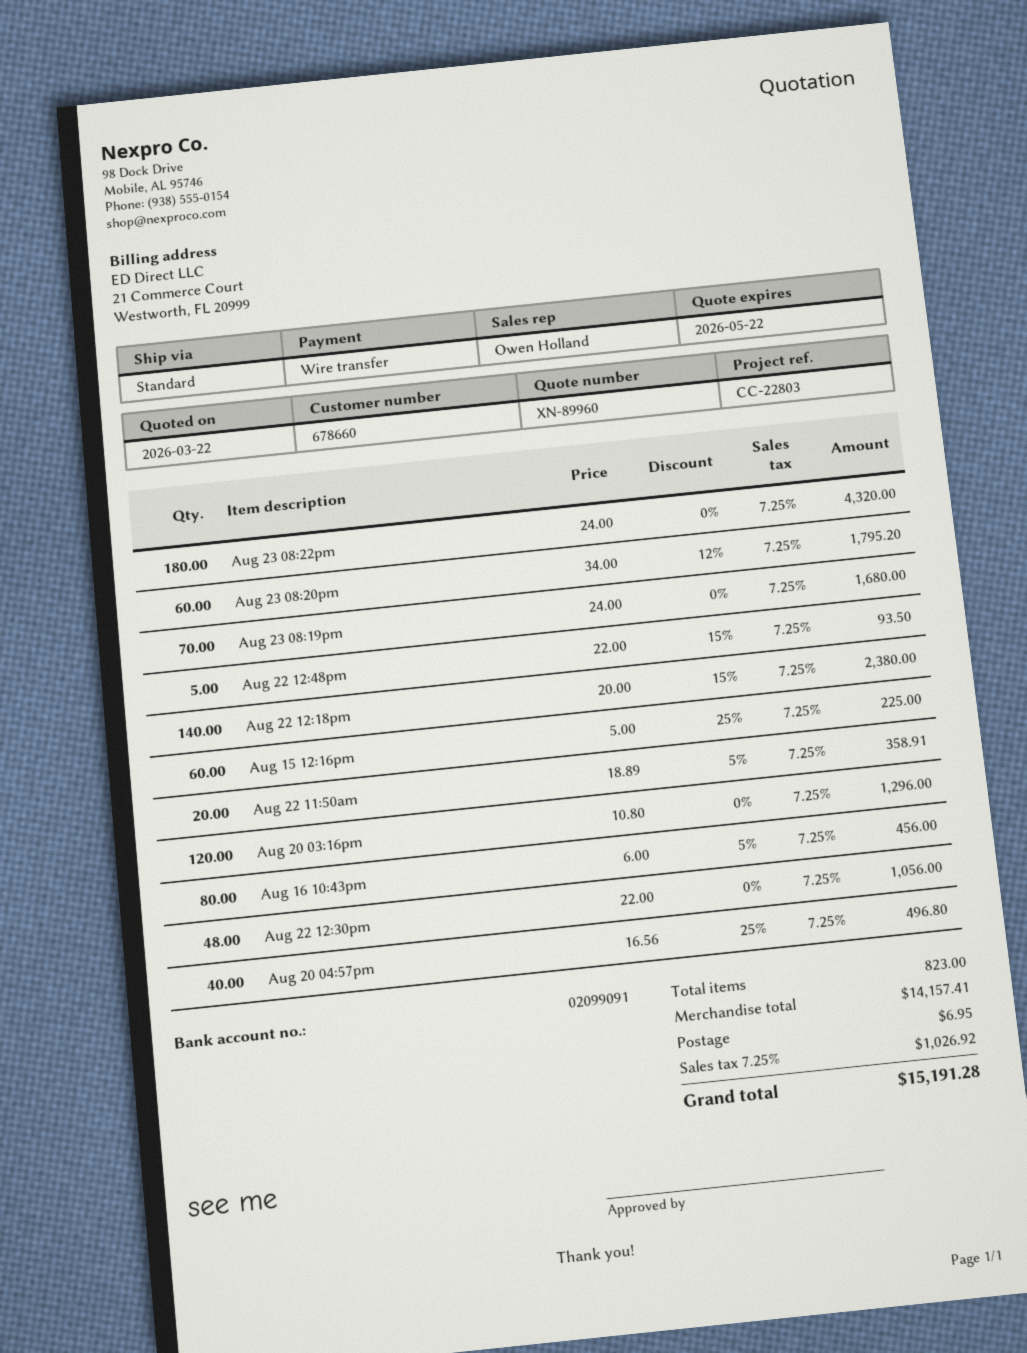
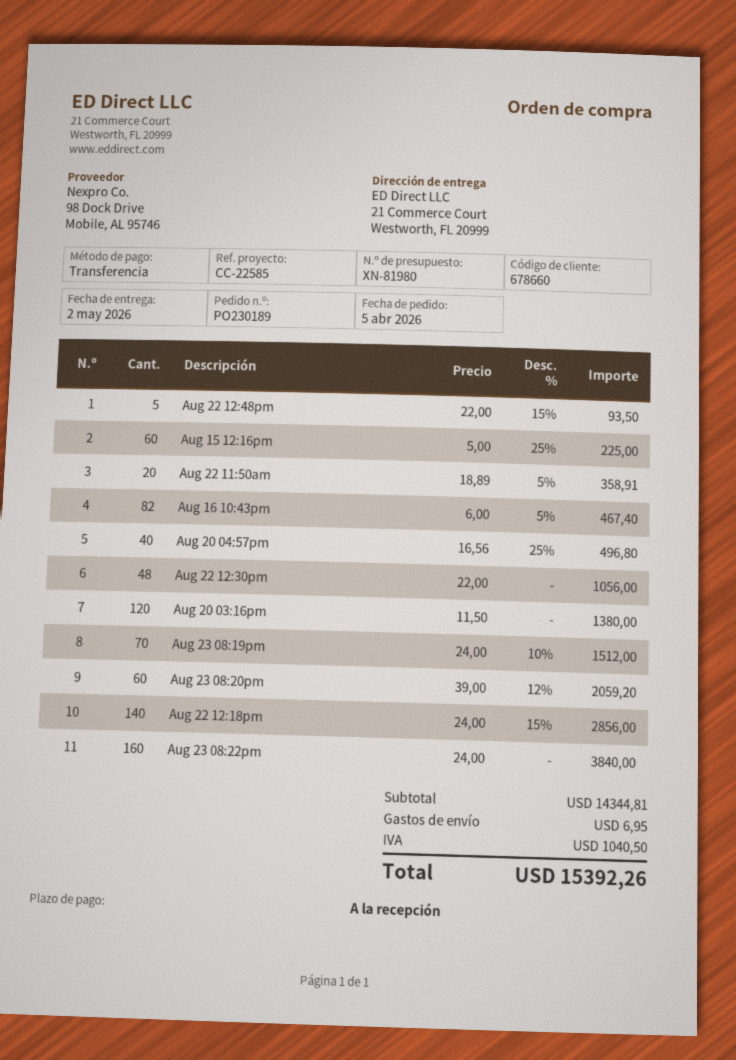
quote number: XN-89960 -> XN-81980
reference: CC-22803 -> CC-22585
Aug 23 08:22pm: 180 x 24.00 = 4320.00 -> 160 x 24.00 = 3840.00
Aug 23 08:20pm: 60 x 34.00 - 12% = 1795.20 -> 60 x 39.00 - 12% = 2059.20
Aug 23 08:19pm: 70 x 24.00 = 1680.00 -> 70 x 24.00 - 10% = 1512.00
Aug 22 12:18pm: 140 x 20.00 - 15% = 2380.00 -> 140 x 24.00 - 15% = 2856.00
Aug 20 03:16pm: 120 x 10.80 = 1296.00 -> 120 x 11.50 = 1380.00
Aug 16 10:43pm: 80 x 6.00 - 5% = 456.00 -> 82 x 6.00 - 5% = 467.40
subtotal: 14157.41 -> 14344.81
tax: 1026.92 -> 1040.50
total: 15191.28 -> 15392.26

